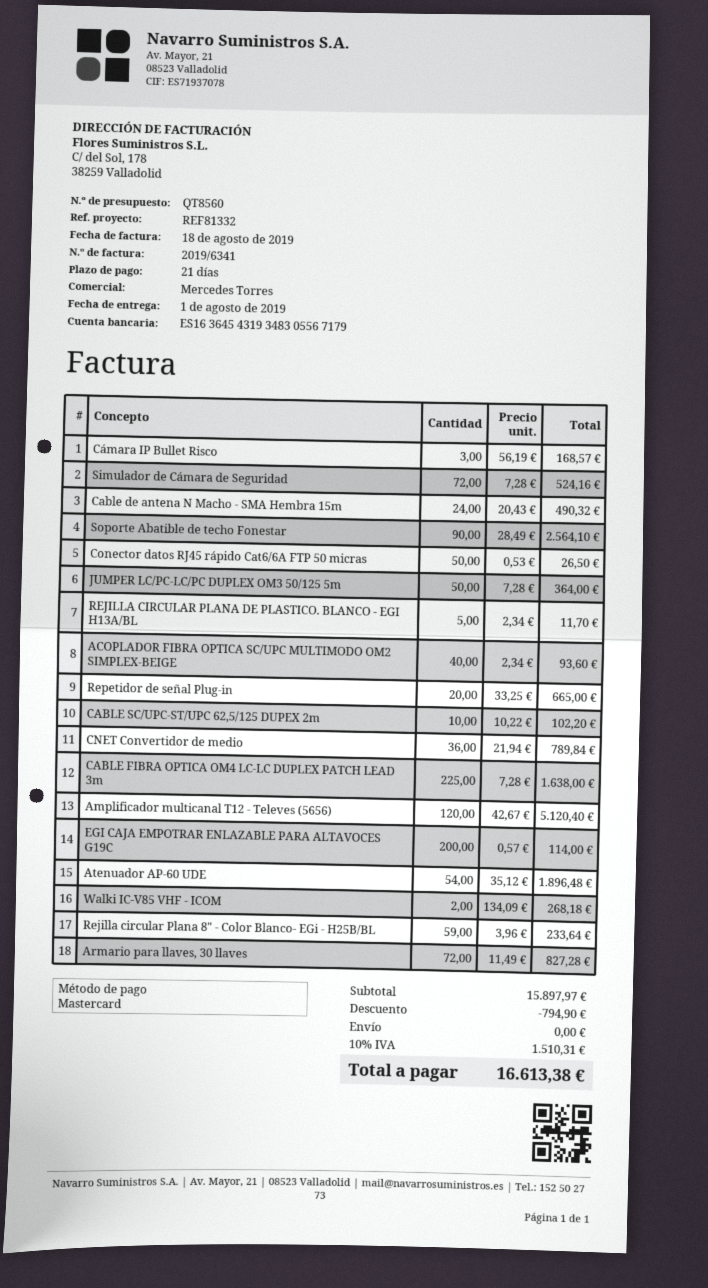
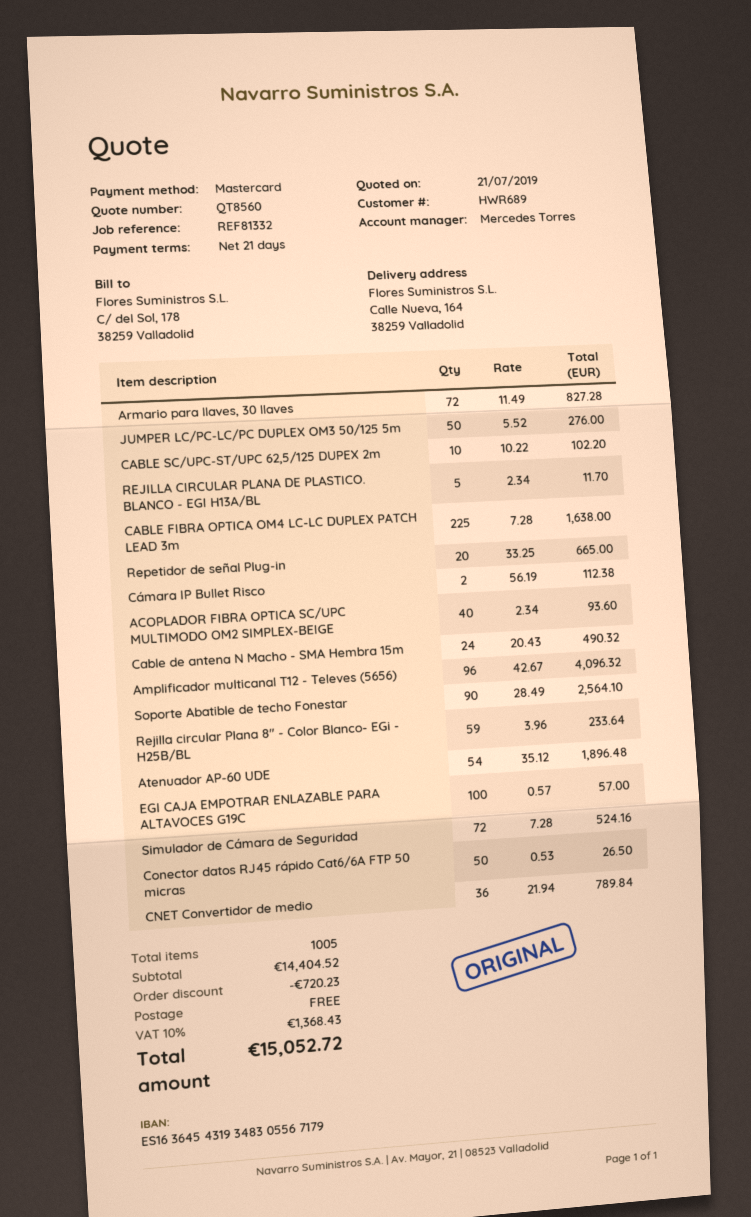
Cámara IP Bullet Risco: 3 x 56.19 = 168.57 -> 2 x 56.19 = 112.38
JUMPER LC/PC-LC/PC DUPLEX OM3 50/125 5m: 50 x 7.28 = 364.00 -> 50 x 5.52 = 276.00
Amplificador multicanal T12 - Televes (5656): 120 x 42.67 = 5120.40 -> 96 x 42.67 = 4096.32
EGI CAJA EMPOTRAR ENLAZABLE PARA ALTAVOCES G19C: 200 x 0.57 = 114.00 -> 100 x 0.57 = 57.00
Walki IC-V85 VHF - ICOM: 2 x 134.09 = 268.18 -> none
subtotal: 15897.97 -> 14404.52
discount: 794.90 -> 720.23
tax: 10% = 1510.31 -> 10% = 1368.43
total: 16613.38 -> 15052.72

